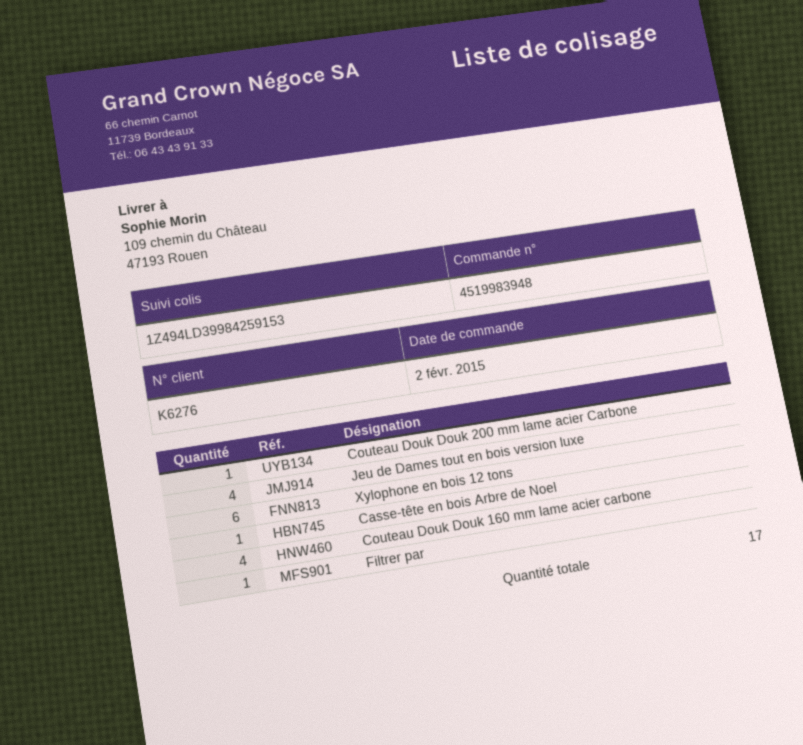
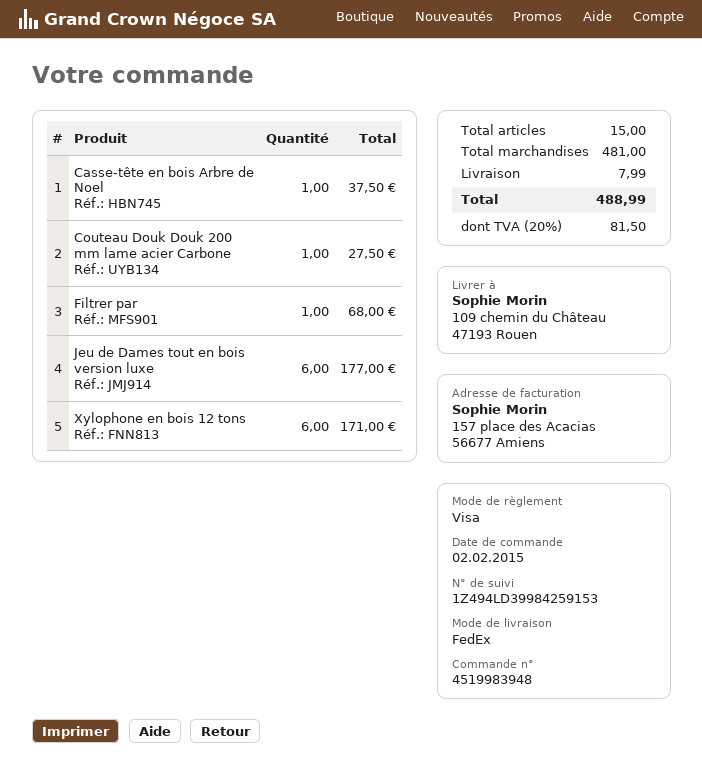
Jeu de Dames tout en bois version luxe: 4 -> 6
Couteau Douk Douk 160 mm lame acier carbone: 4 -> none
total quantity: 17 -> 15

